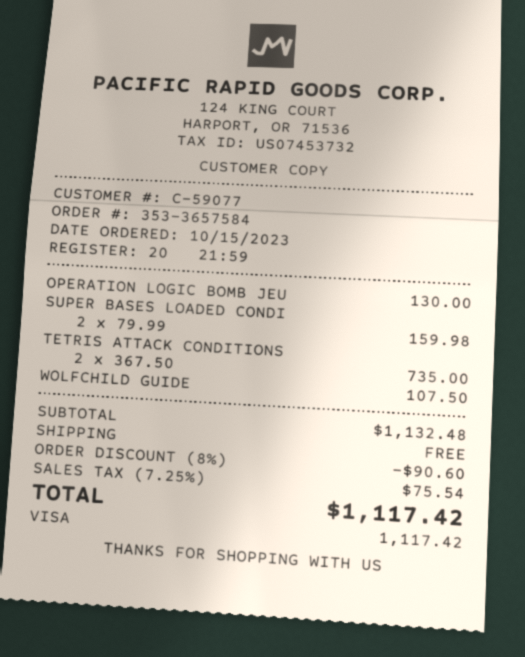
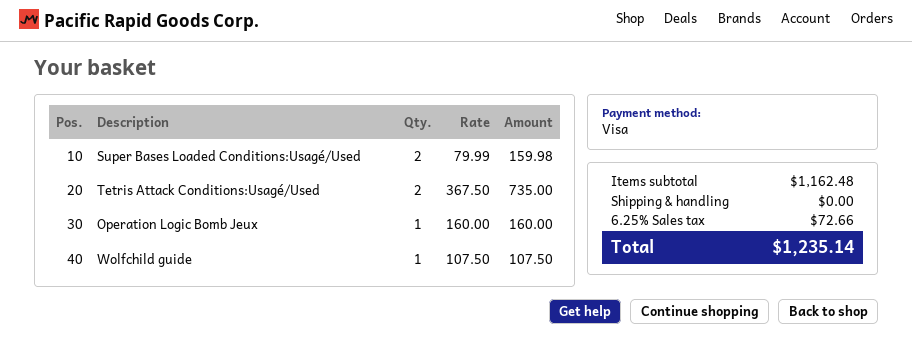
OPERATION LOGIC BOMB JEU: 1 x 130.00 = 130.00 -> 1 x 160.00 = 160.00
subtotal: 1132.48 -> 1162.48
discount: 8% = 90.60 -> none
tax: 7.25% = 75.54 -> 6.25% = 72.66
total: 1117.42 -> 1235.14

